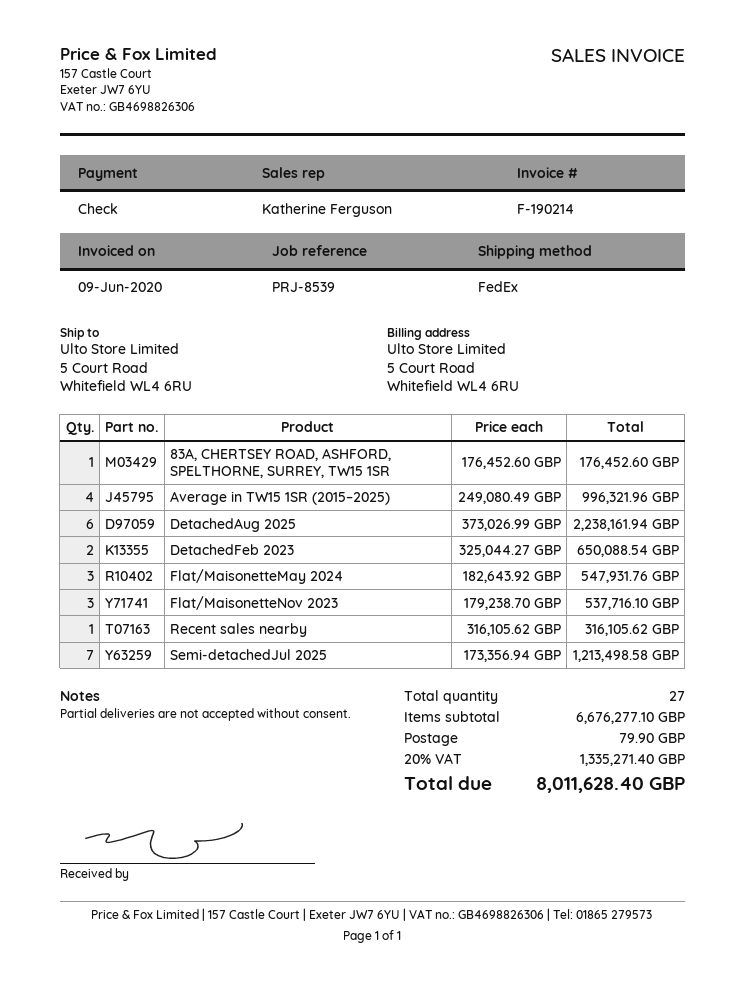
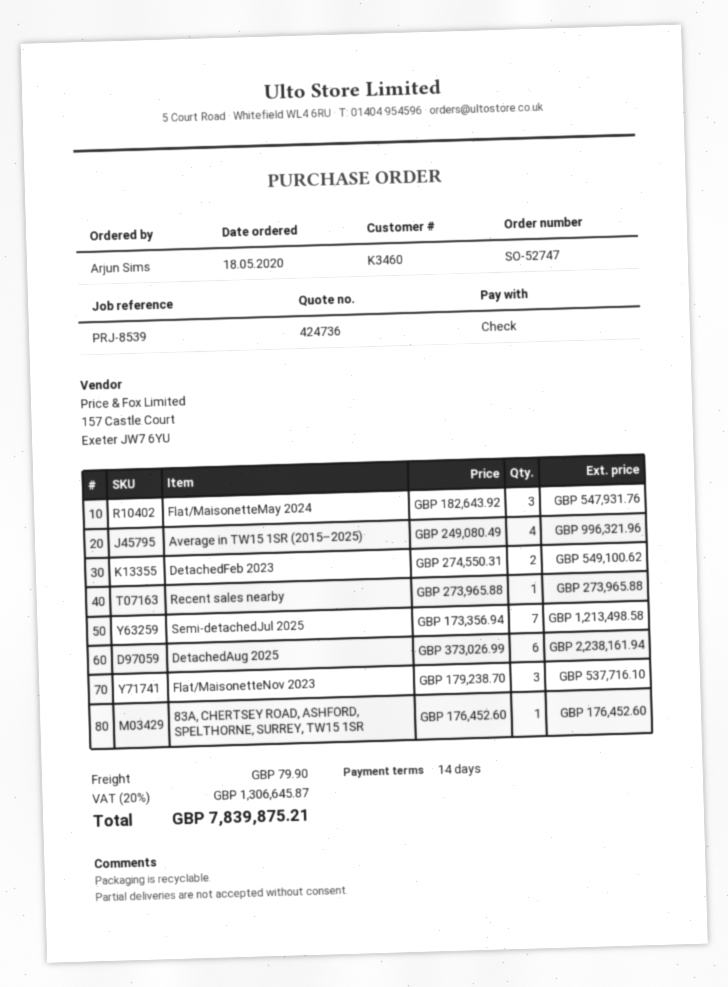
DetachedFeb 2023: 2 x 325044.27 = 650088.54 -> 2 x 274550.31 = 549100.62
Recent sales nearby: 1 x 316105.62 = 316105.62 -> 1 x 273965.88 = 273965.88
tax: 20% = 1335271.40 -> 20% = 1306645.87
total: 8011628.40 -> 7839875.21

